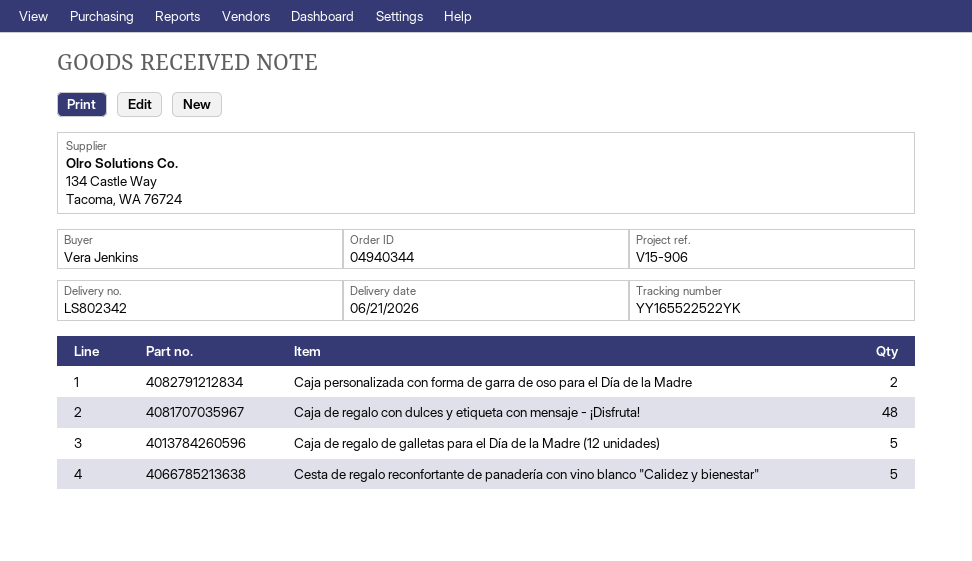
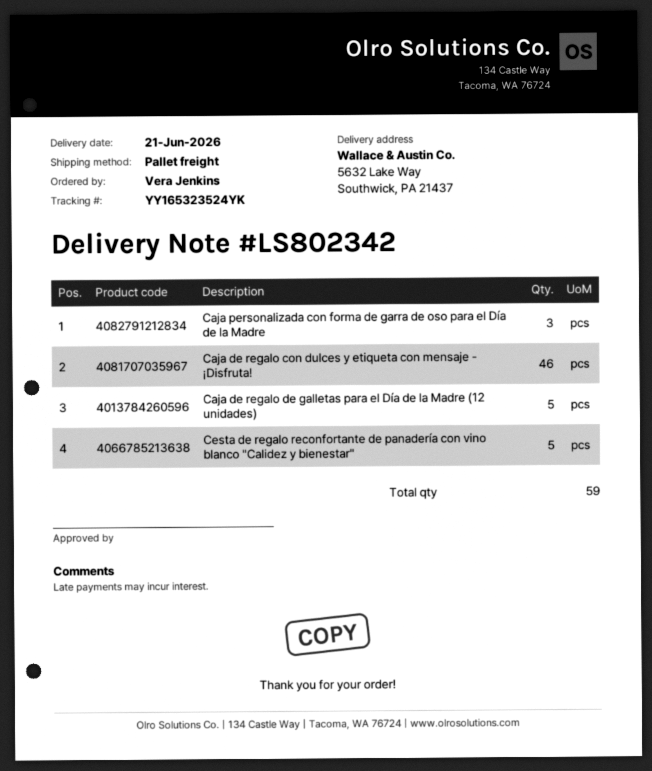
tracking number: YY165522522YK -> YY165323524YK
Caja personalizada con forma de garra de oso para el Día de la Madre: 2 -> 3
Caja de regalo con dulces y etiqueta con mensaje - ¡Disfruta!: 48 -> 46

